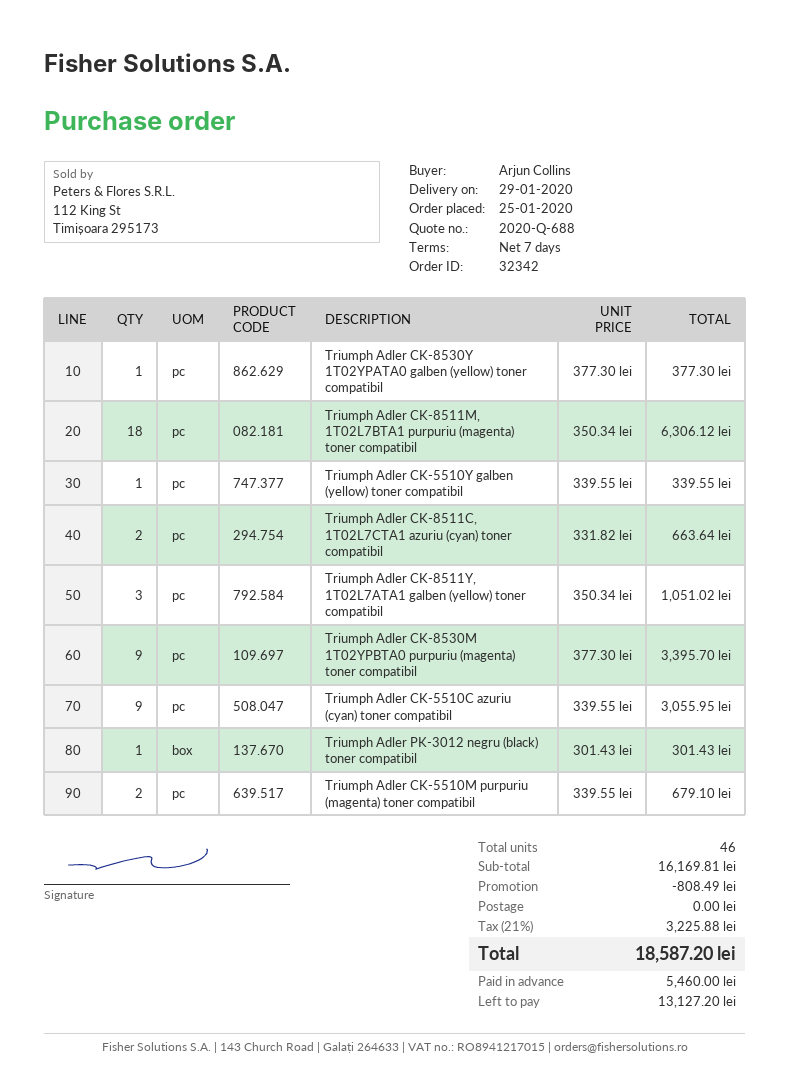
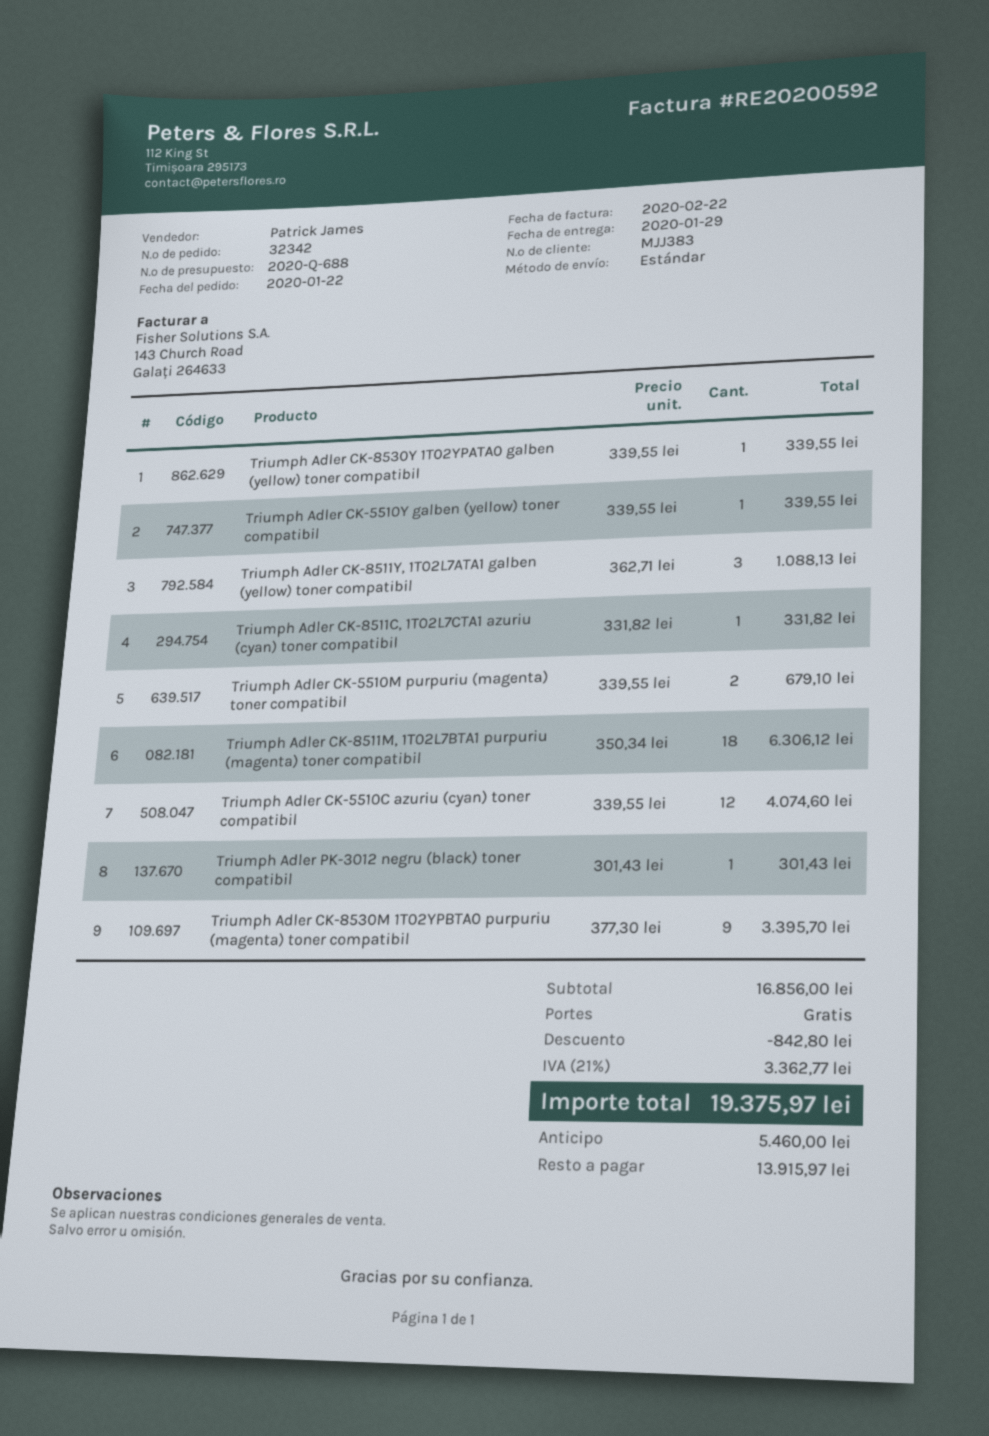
order date: 2020-01-25 -> 2020-01-22
Triumph Adler CK-8530Y 1T02YPATA0 galben (yellow) toner compatibil: 1 x 377.30 = 377.30 -> 1 x 339.55 = 339.55
Triumph Adler CK-8511C, 1T02L7CTA1 azuriu (cyan) toner compatibil: 2 x 331.82 = 663.64 -> 1 x 331.82 = 331.82
Triumph Adler CK-8511Y, 1T02L7ATA1 galben (yellow) toner compatibil: 3 x 350.34 = 1051.02 -> 3 x 362.71 = 1088.13
Triumph Adler CK-5510C azuriu (cyan) toner compatibil: 9 x 339.55 = 3055.95 -> 12 x 339.55 = 4074.60
subtotal: 16169.81 -> 16856.00
discount: 808.49 -> 842.80
tax: 21% = 3225.88 -> 21% = 3362.77
total: 18587.20 -> 19375.97
balance: 13127.20 -> 13915.97

